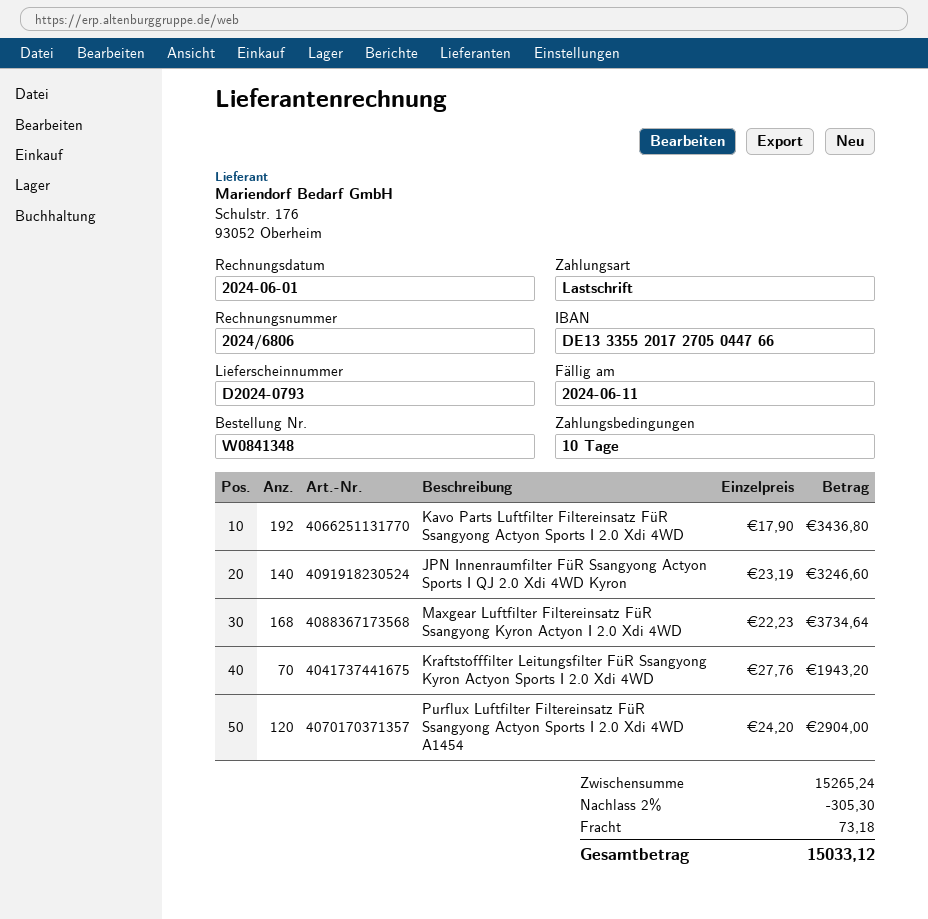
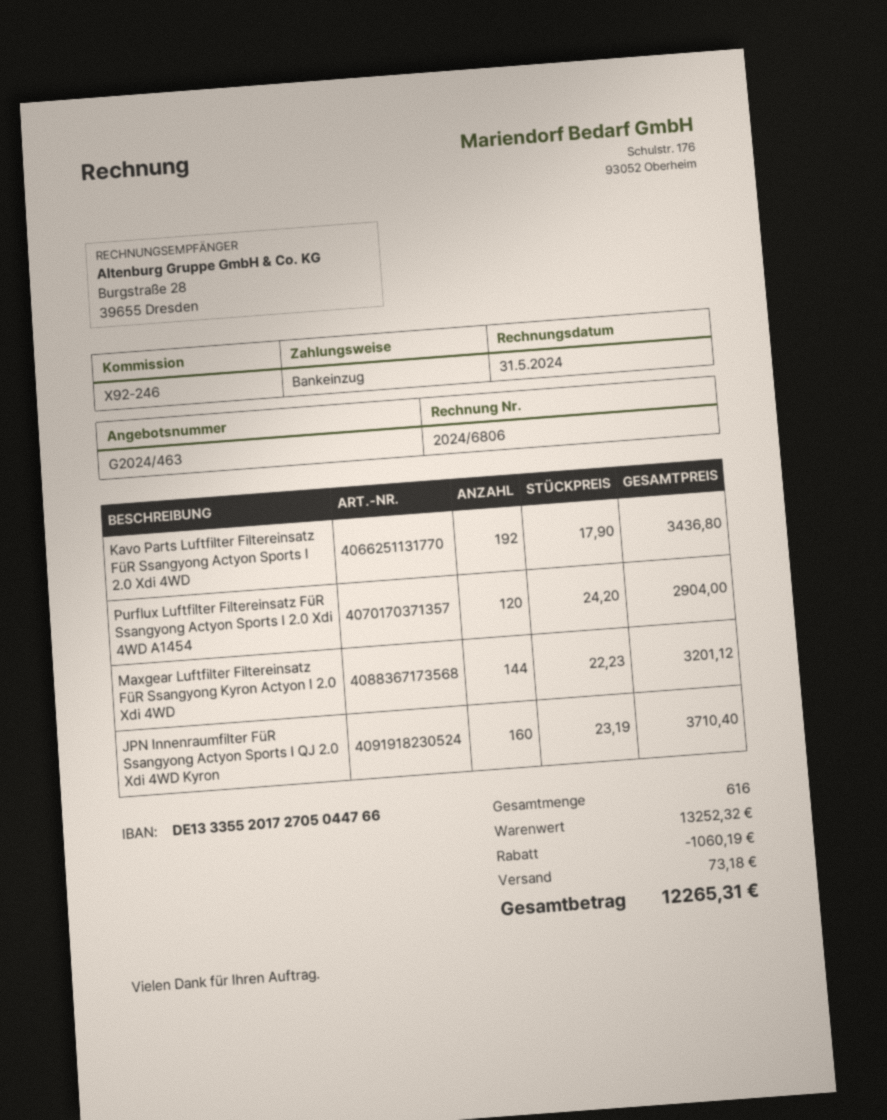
invoice date: 2024-06-01 -> 2024-05-31
JPN Innenraumfilter FüR Ssangyong Actyon Sports I QJ 2.0 Xdi 4WD Kyron: 140 x 23.19 = 3246.60 -> 160 x 23.19 = 3710.40
Maxgear Luftfilter Filtereinsatz FüR Ssangyong Kyron Actyon I 2.0 Xdi 4WD: 168 x 22.23 = 3734.64 -> 144 x 22.23 = 3201.12
Kraftstofffilter Leitungsfilter FüR Ssangyong Kyron Actyon Sports I 2.0 Xdi 4WD: 70 x 27.76 = 1943.20 -> none
subtotal: 15265.24 -> 13252.32
discount: 305.30 -> 1060.19
total: 15033.12 -> 12265.31

